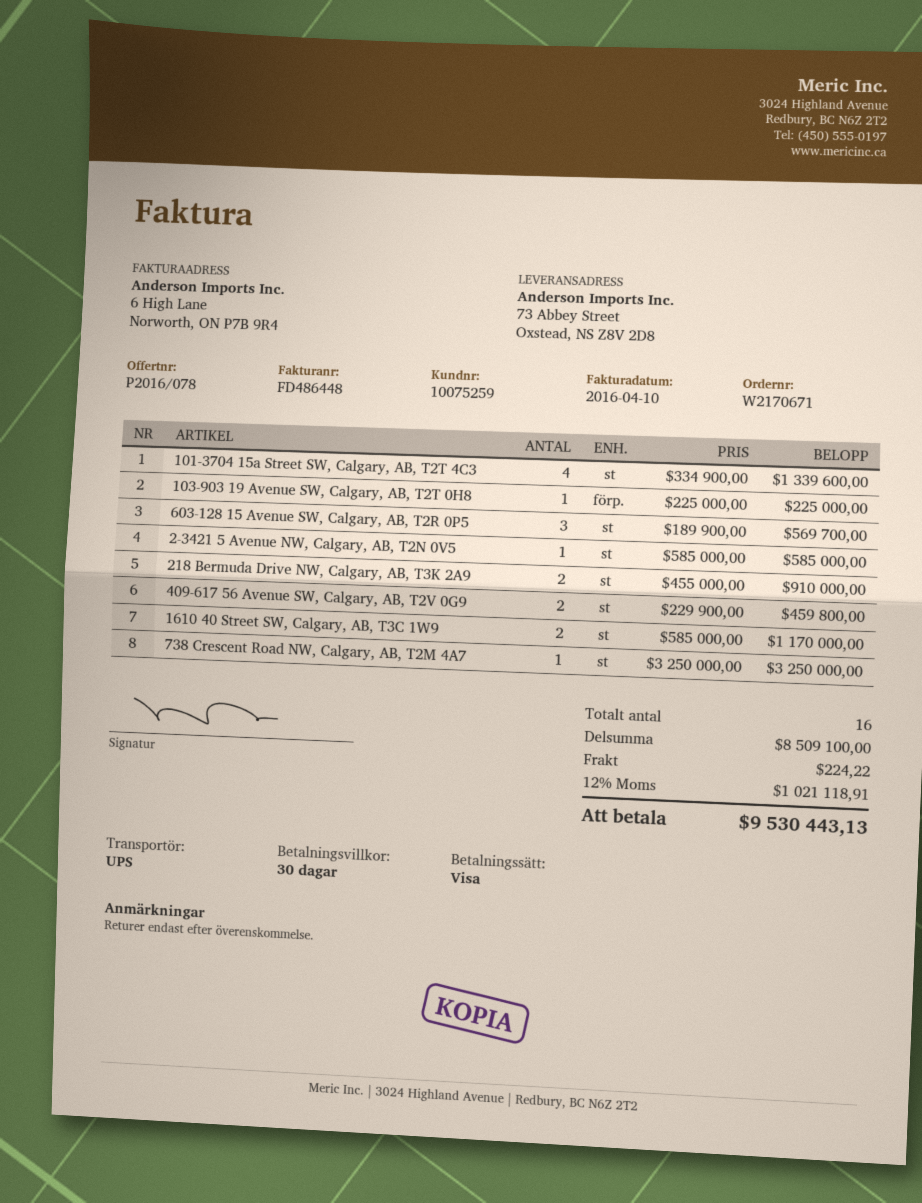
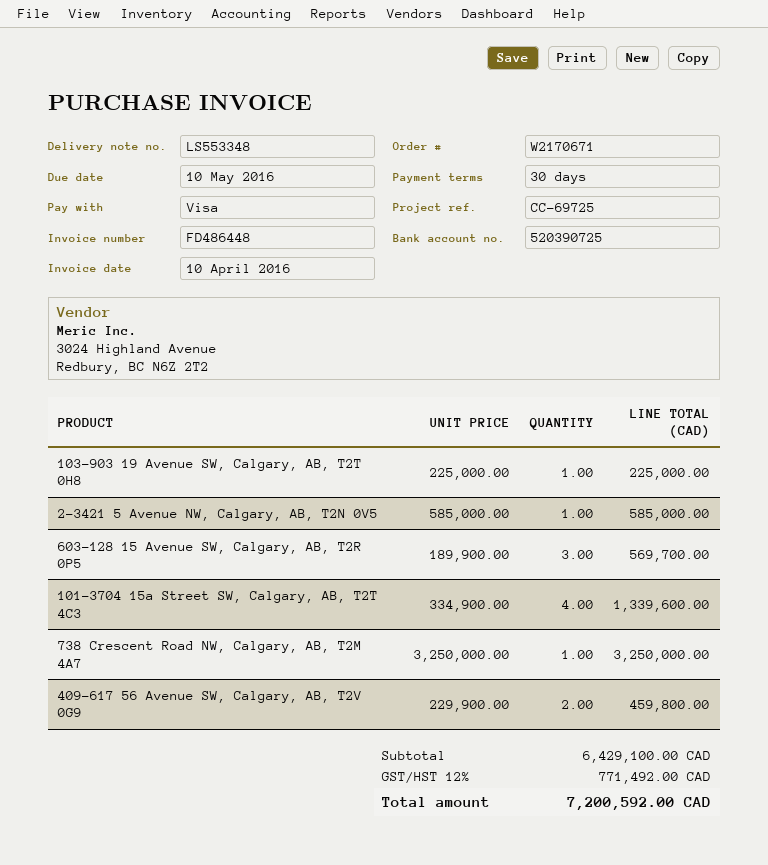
218 Bermuda Drive NW, Calgary, AB, T3K 2A9: 2 x 455000.00 = 910000.00 -> none
1610 40 Street SW, Calgary, AB, T3C 1W9: 2 x 585000.00 = 1170000.00 -> none
subtotal: 8509100.00 -> 6429100.00
shipping: 224.22 -> none
tax: 12% = 1021118.91 -> 12% = 771492.00
total: 9530443.13 -> 7200592.00

